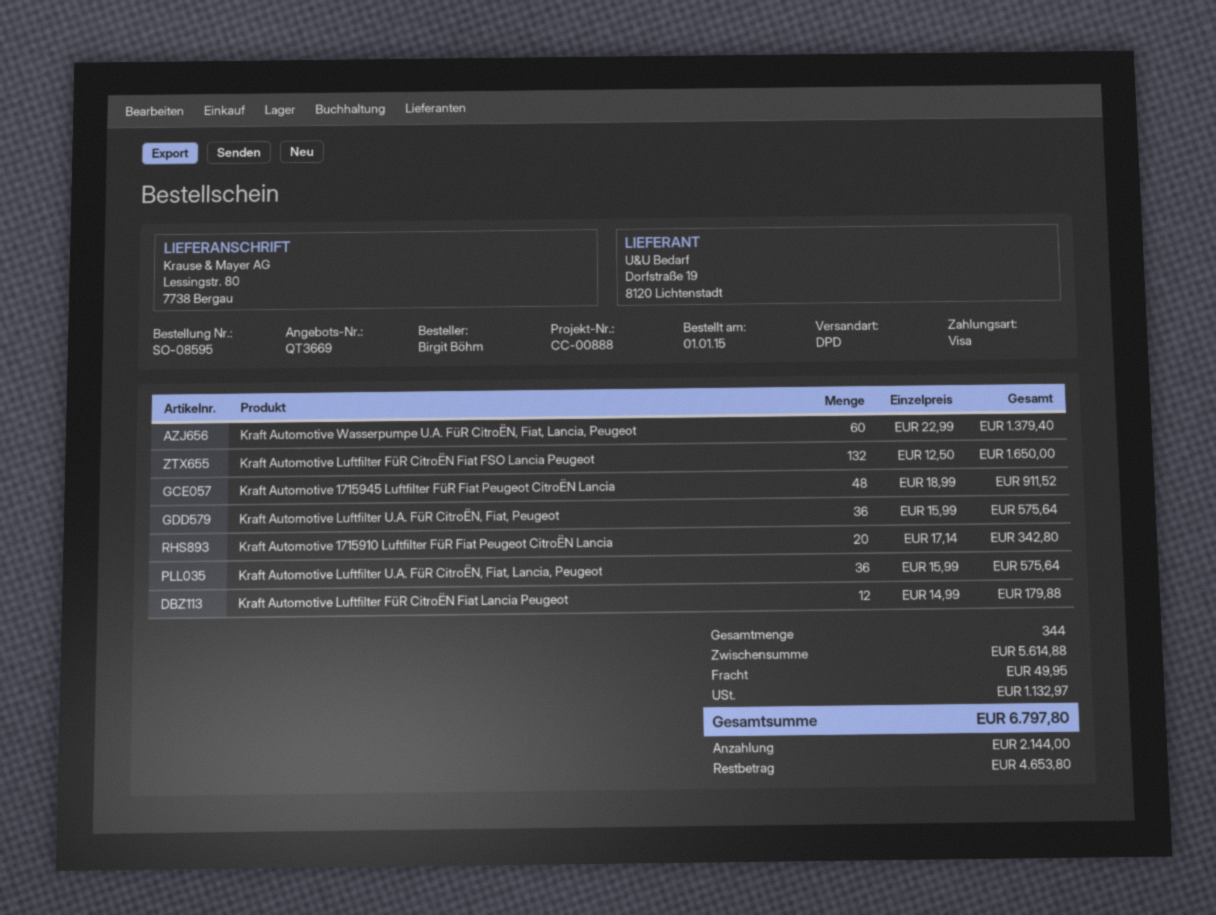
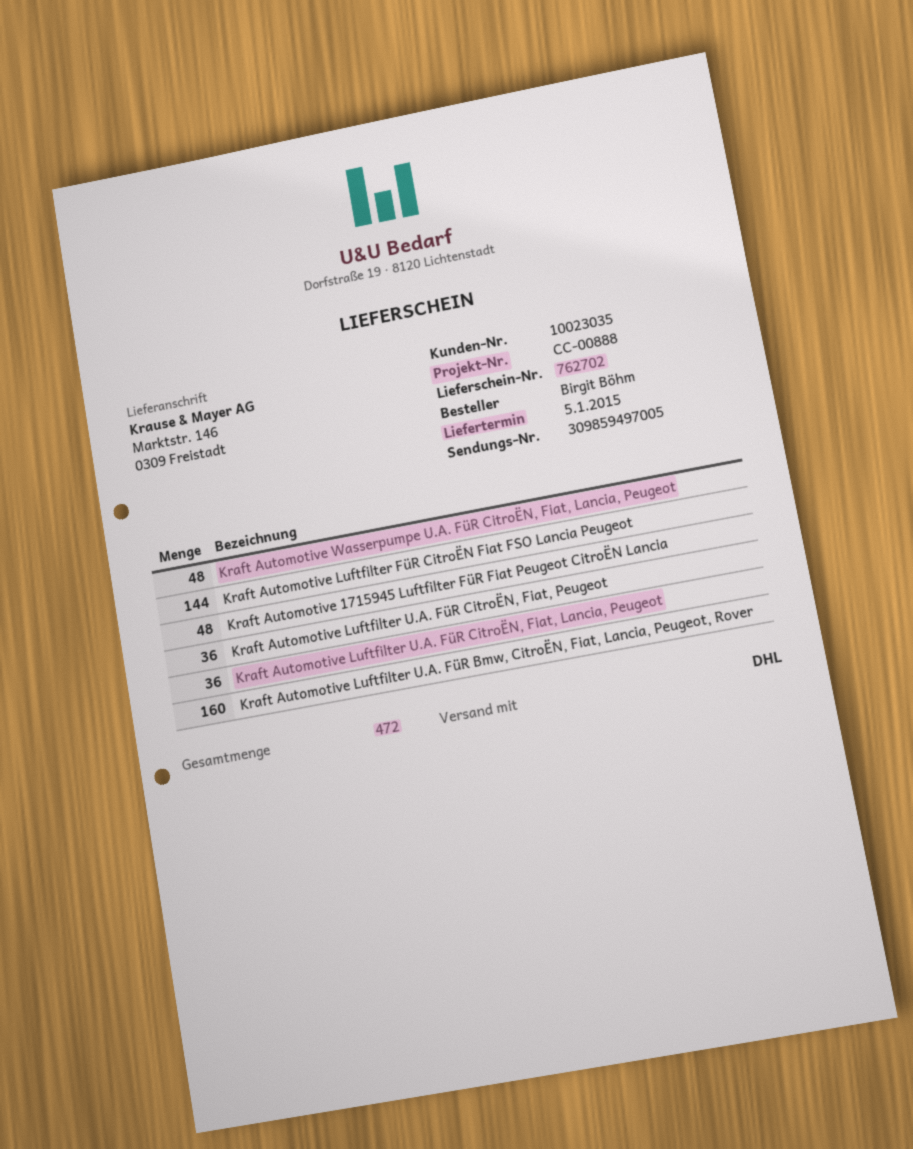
shipping method: DPD -> DHL
ship to: Lessingstr. 80, 7738 Bergau -> Marktstr. 146, 0309 Freistadt
Kraft Automotive Wasserpumpe U.A. FüR CitroËN, Fiat, Lancia, Peugeot: 60 -> 48
Kraft Automotive Luftfilter FüR CitroËN Fiat FSO Lancia Peugeot: 132 -> 144
Kraft Automotive 1715910 Luftfilter FüR Fiat Peugeot CitroËN Lancia: 20 -> none
Kraft Automotive Luftfilter FüR CitroËN Fiat Lancia Peugeot: 12 -> none
Kraft Automotive Luftfilter U.A. FüR Bmw, CitroËN, Fiat, Lancia, Peugeot, Rover: none -> 160
total quantity: 344 -> 472

